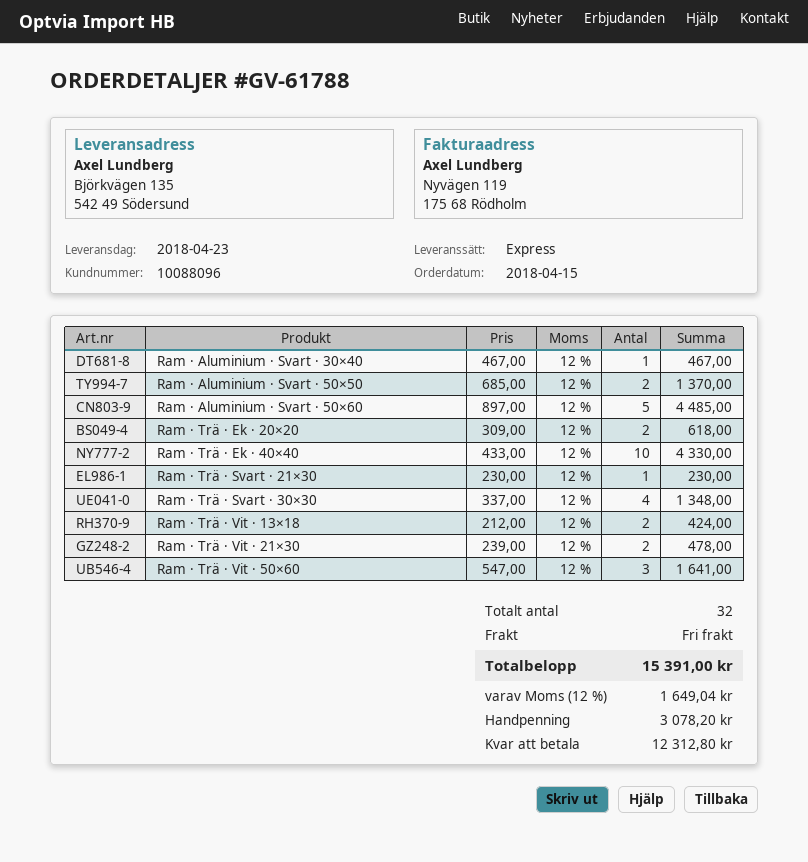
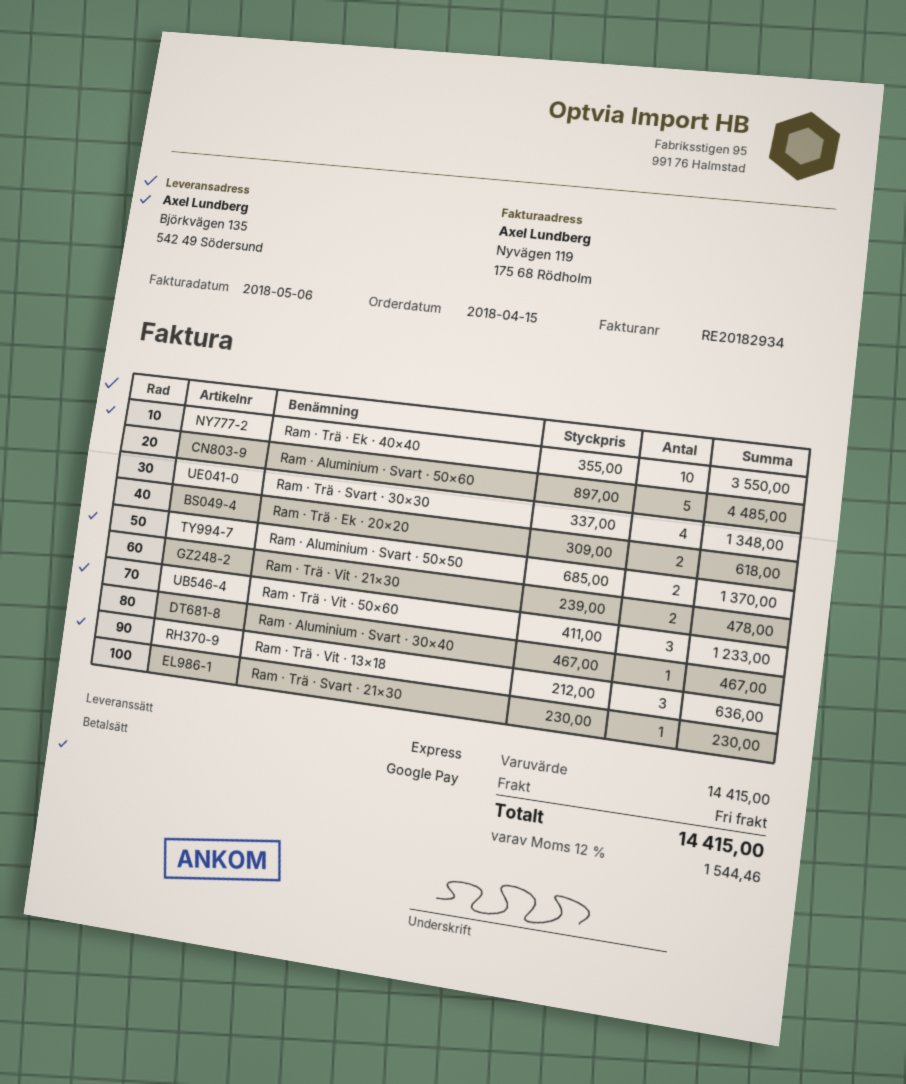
Ram · Trä · Ek · 40×40: 10 x 433.00 = 4330.00 -> 10 x 355.00 = 3550.00
Ram · Trä · Vit · 13×18: 2 x 212.00 = 424.00 -> 3 x 212.00 = 636.00
Ram · Trä · Vit · 50×60: 3 x 547.00 = 1641.00 -> 3 x 411.00 = 1233.00
tax: 12% = 1649.04 -> 12% = 1544.46
total: 15391.00 -> 14415.00

